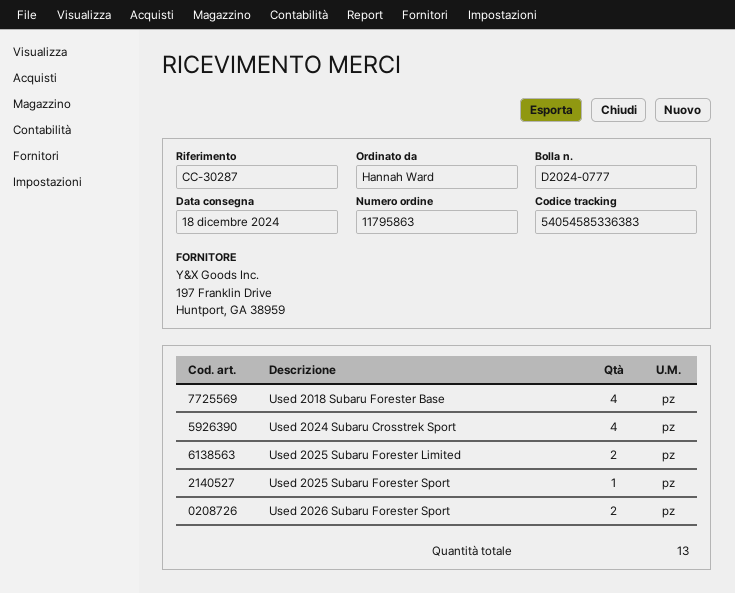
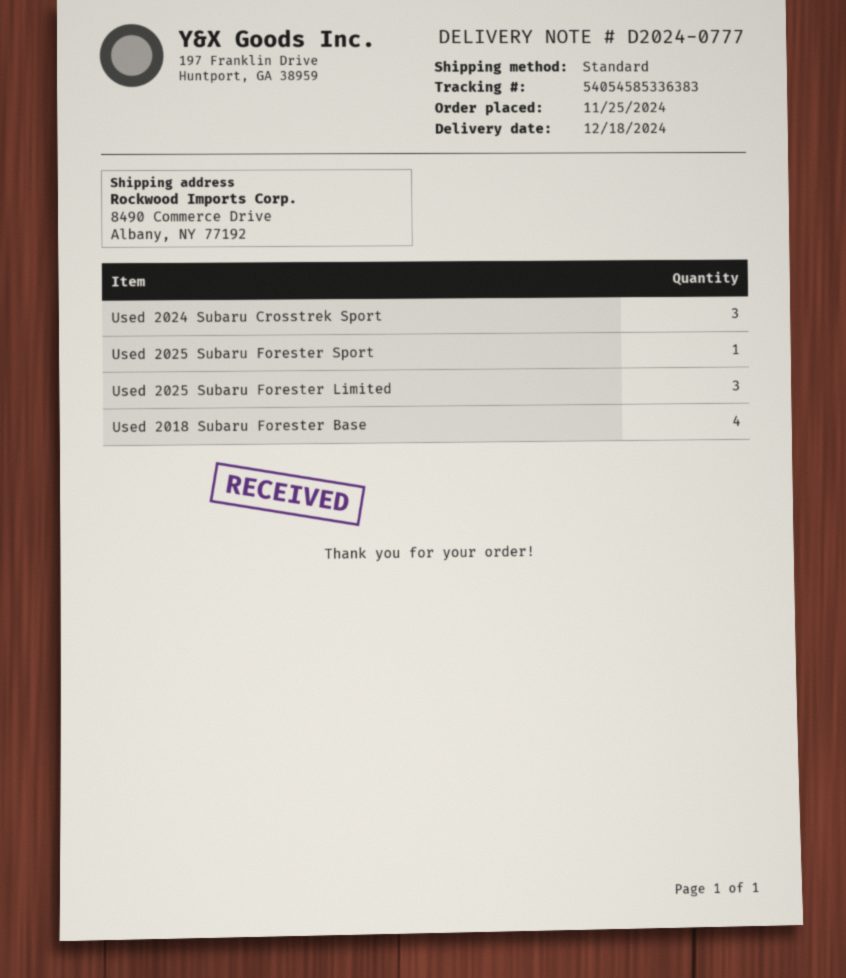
Used 2024 Subaru Crosstrek Sport: 4 -> 3
Used 2025 Subaru Forester Limited: 2 -> 3
Used 2026 Subaru Forester Sport: 2 -> none

